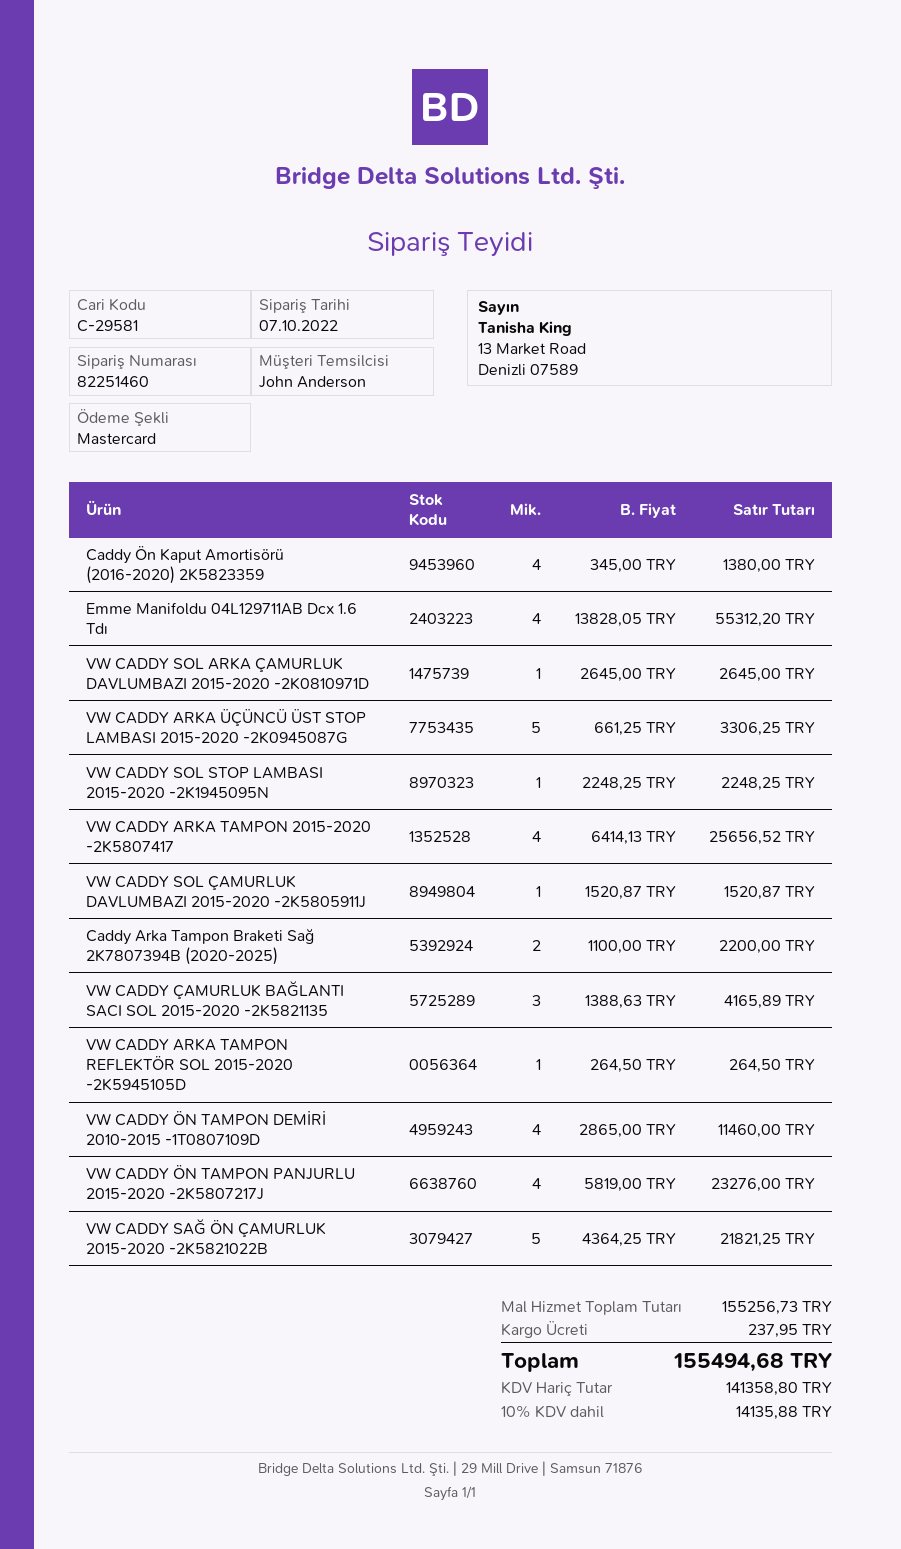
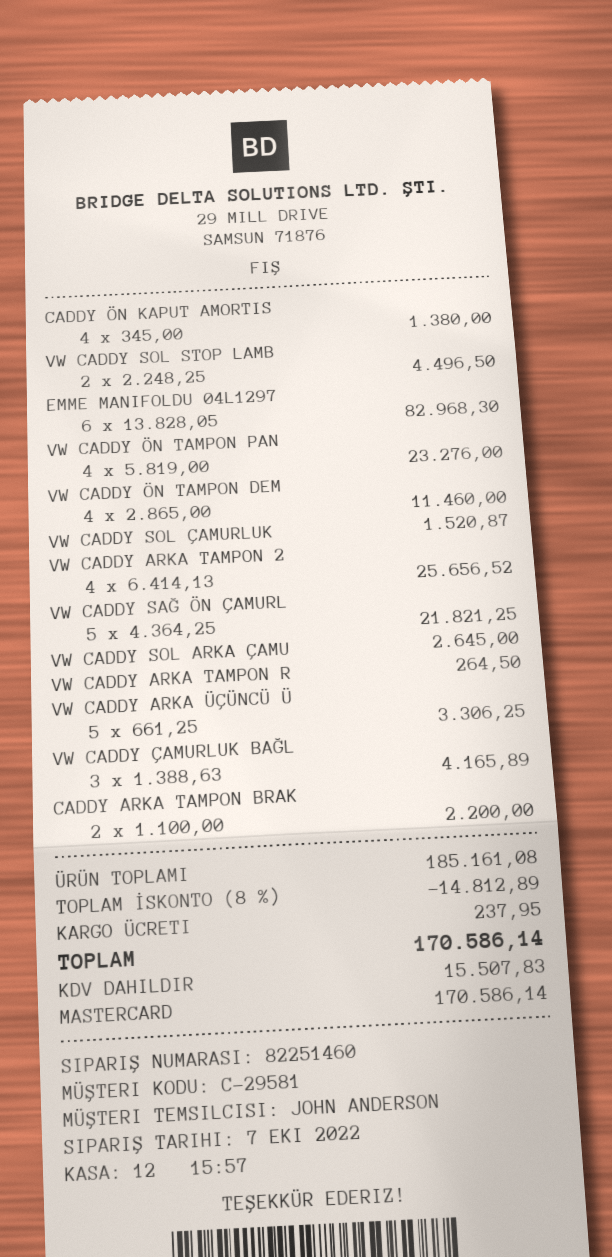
Emme Manifoldu 04L129711AB Dcx 1.6 Tdı: 4 x 13828.05 = 55312.20 -> 6 x 13828.05 = 82968.30
VW CADDY SOL STOP LAMBASI 2015-2020 -2K1945095N: 1 x 2248.25 = 2248.25 -> 2 x 2248.25 = 4496.50
subtotal: 155256.73 -> 185161.08
discount: none -> 8% = 14812.89
tax: 14135.88 -> 15507.83
total: 155494.68 -> 170586.14

